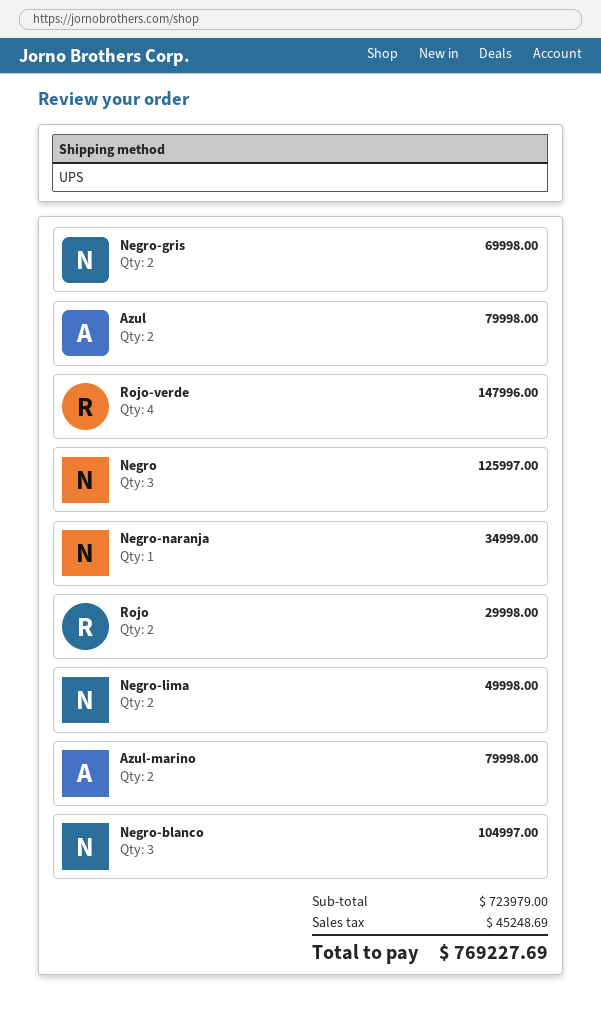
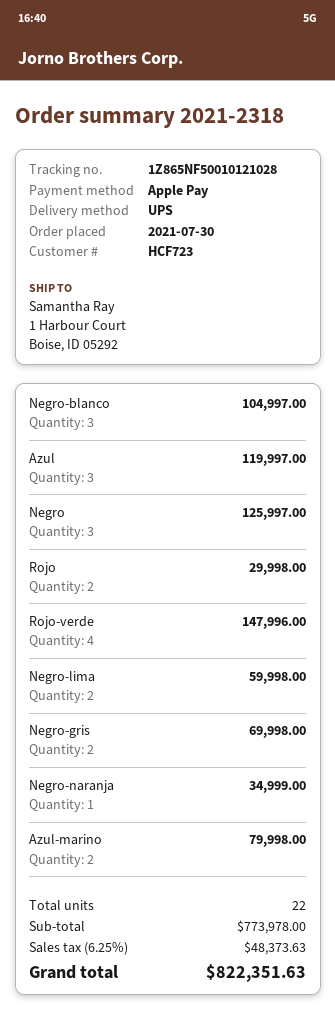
Azul: 2 for 79998.00 -> 3 for 119997.00
Negro-lima: 2 for 49998.00 -> 2 for 59998.00
subtotal: 723979.00 -> 773978.00
tax: 45248.69 -> 48373.63
total: 769227.69 -> 822351.63

